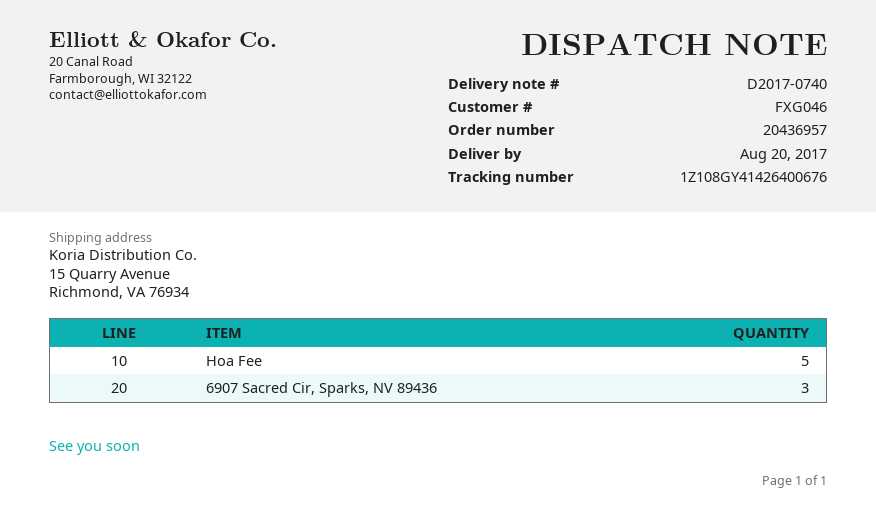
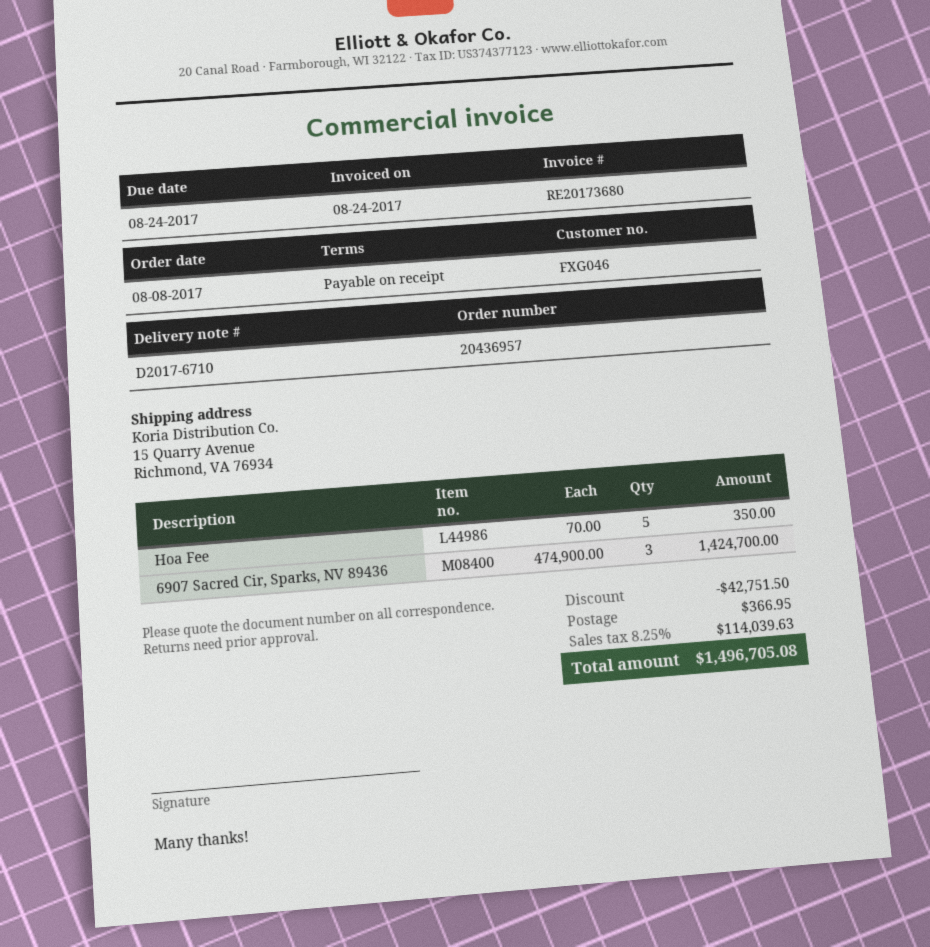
delivery note number: D2017-0740 -> D2017-6710

